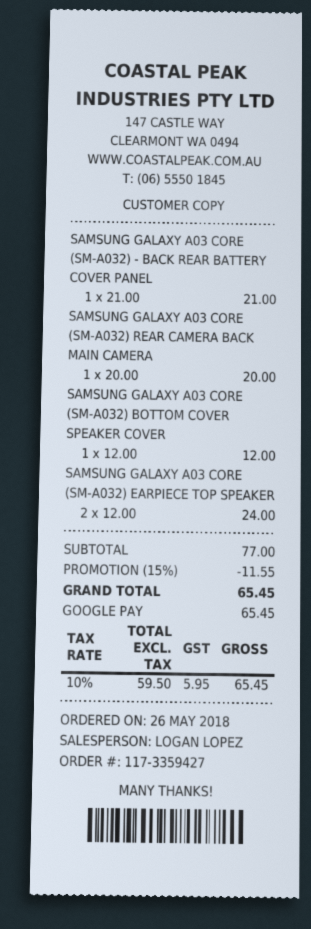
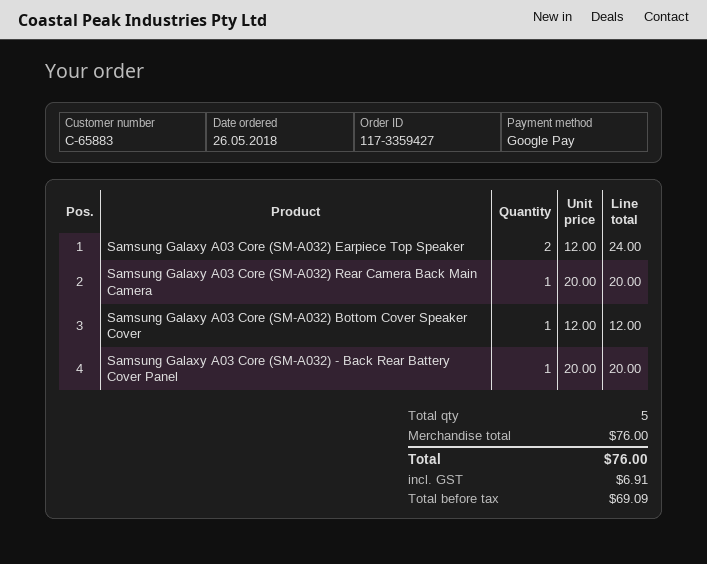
SAMSUNG GALAXY A03 CORE (SM-A032) - BACK REAR BATTERY COVER PANEL: 1 x 21.00 = 21.00 -> 1 x 20.00 = 20.00
subtotal: 77.00 -> 76.00
discount: 15% = 11.55 -> none
net: 59.50 -> 69.09
tax: 5.95 -> 6.91
total: 65.45 -> 76.00

